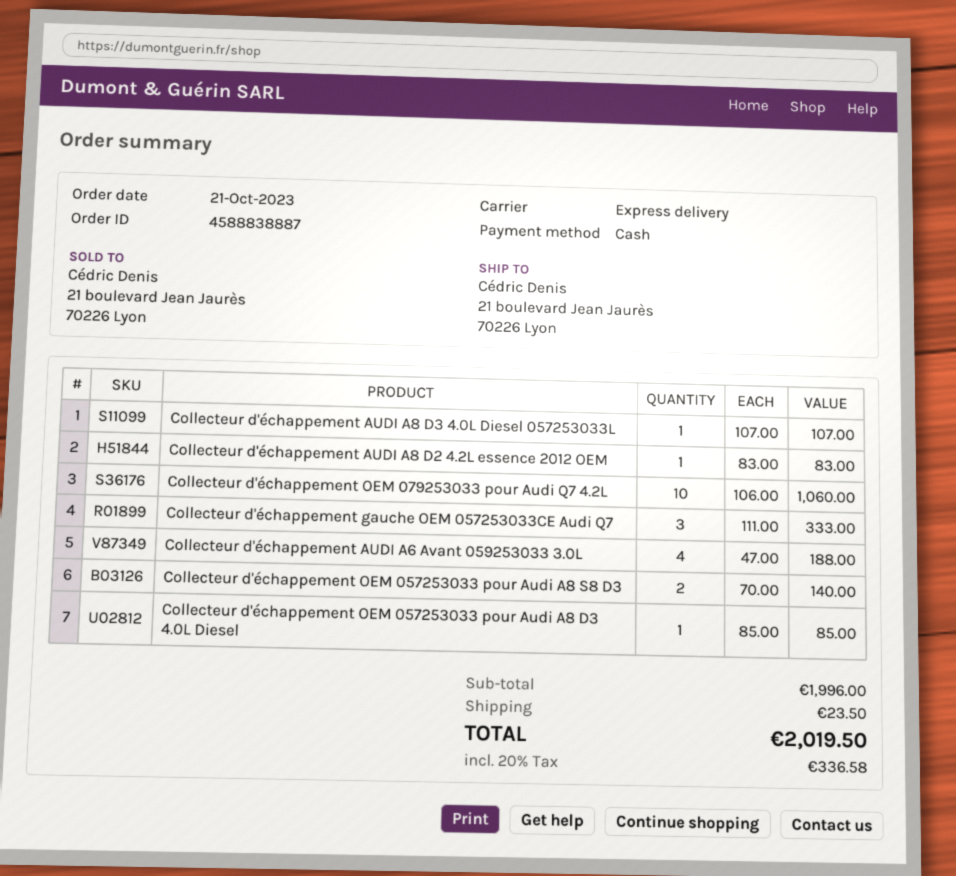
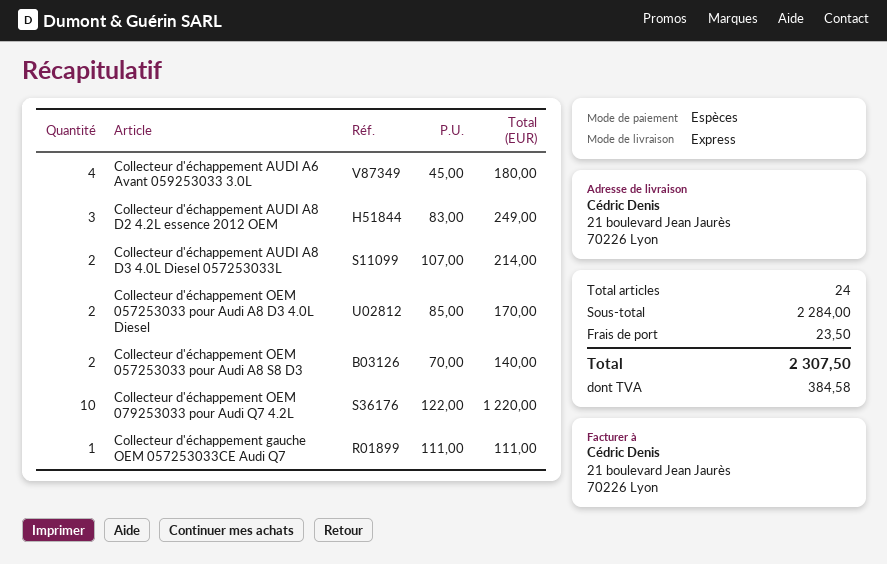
Collecteur d'échappement AUDI A8 D3 4.0L Diesel 057253033L: 1 x 107.00 = 107.00 -> 2 x 107.00 = 214.00
Collecteur d'échappement AUDI A8 D2 4.2L essence 2012 OEM: 1 x 83.00 = 83.00 -> 3 x 83.00 = 249.00
Collecteur d'échappement OEM 079253033 pour Audi Q7 4.2L: 10 x 106.00 = 1060.00 -> 10 x 122.00 = 1220.00
Collecteur d'échappement gauche OEM 057253033CE Audi Q7: 3 x 111.00 = 333.00 -> 1 x 111.00 = 111.00
Collecteur d'échappement AUDI A6 Avant 059253033 3.0L: 4 x 47.00 = 188.00 -> 4 x 45.00 = 180.00
Collecteur d'échappement OEM 057253033 pour Audi A8 D3 4.0L Diesel: 1 x 85.00 = 85.00 -> 2 x 85.00 = 170.00
subtotal: 1996.00 -> 2284.00
tax: 336.58 -> 384.58
total: 2019.50 -> 2307.50

